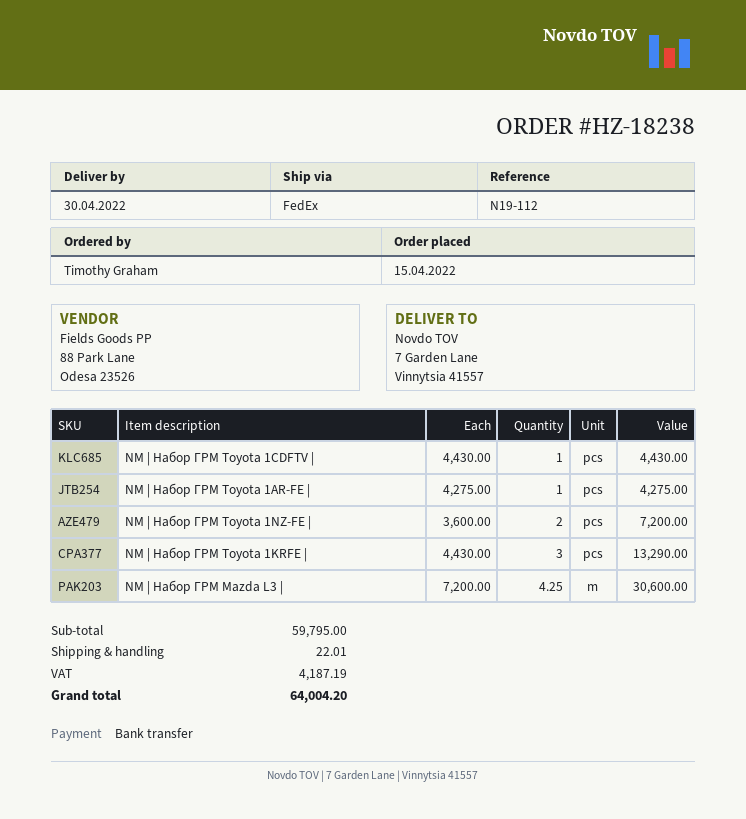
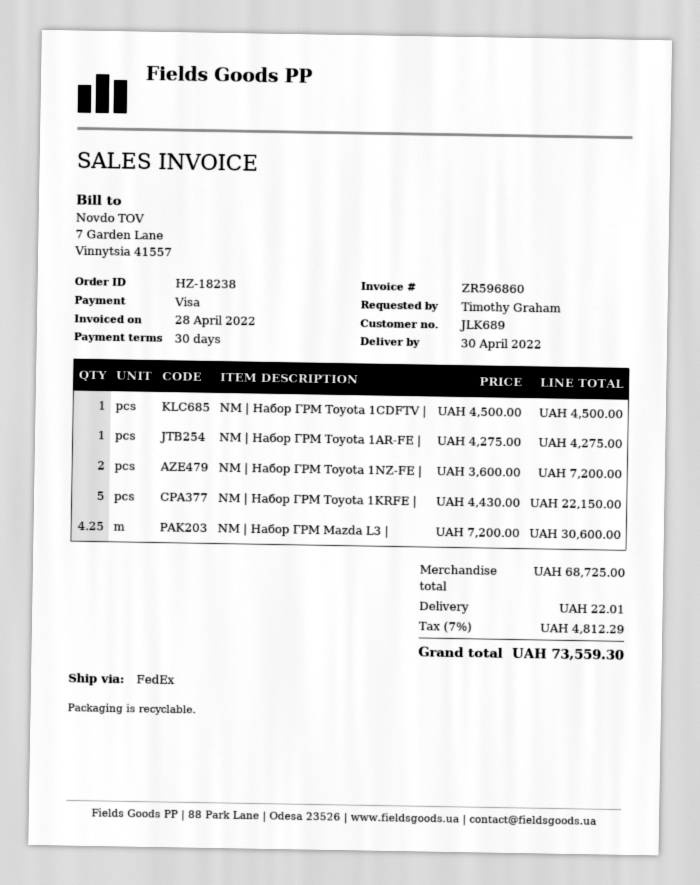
payment method: bank transfer -> Visa
NM | Набор ГРМ Toyota 1CDFTV |: 1 x 4430.00 = 4430.00 -> 1 x 4500.00 = 4500.00
NM | Набор ГРМ Toyota 1KRFE |: 3 x 4430.00 = 13290.00 -> 5 x 4430.00 = 22150.00
subtotal: 59795.00 -> 68725.00
tax: 4187.19 -> 4812.29
total: 64004.20 -> 73559.30

